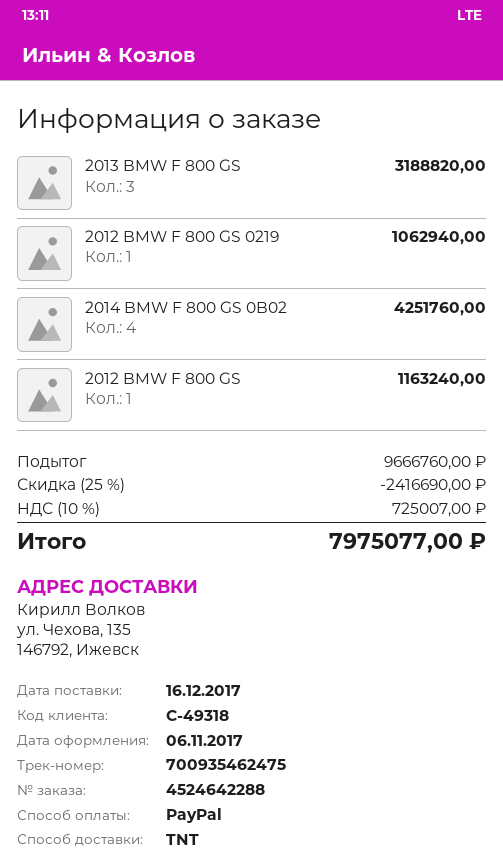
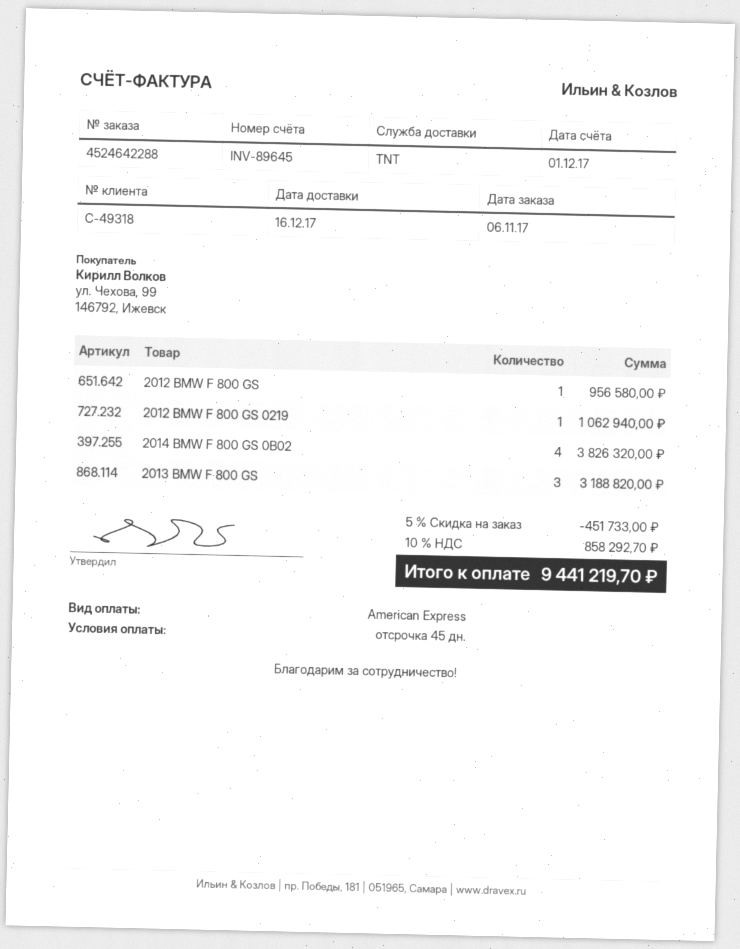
payment method: PayPal -> American Express
2014 BMW F 800 GS 0B02: 4 for 4251760.00 -> 4 for 3826320.00
2012 BMW F 800 GS: 1 for 1163240.00 -> 1 for 956580.00
discount: 25% = 2416690.00 -> 5% = 451733.00
tax: 10% = 725007.00 -> 10% = 858292.70
total: 7975077.00 -> 9441219.70

